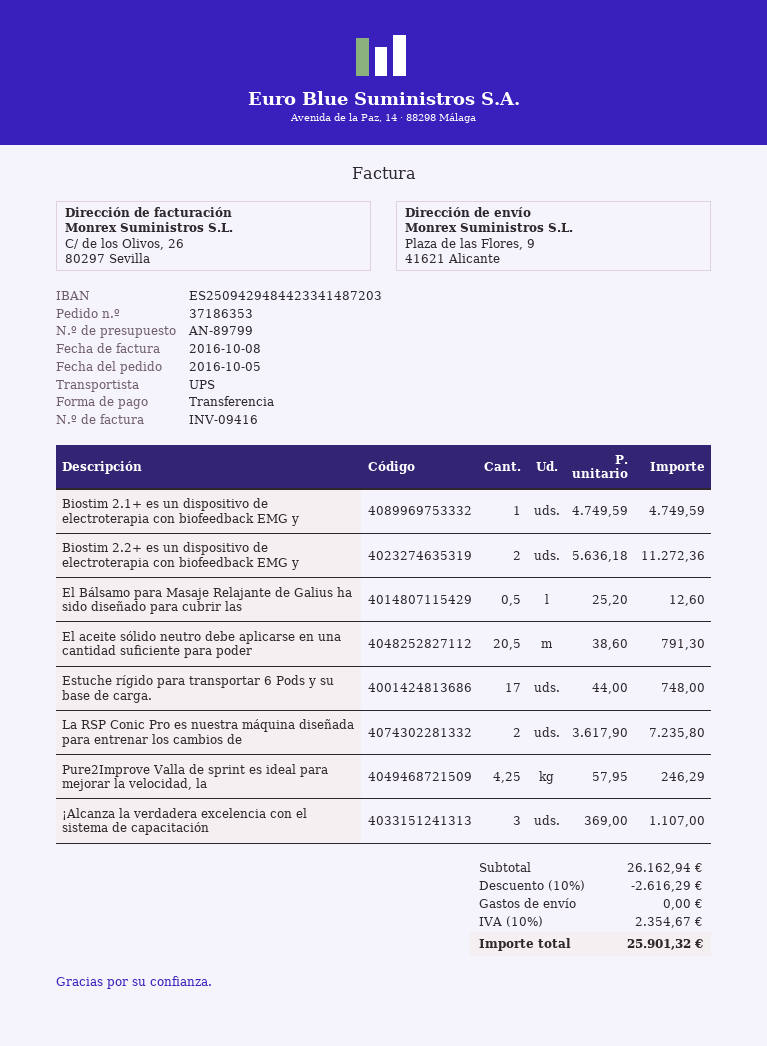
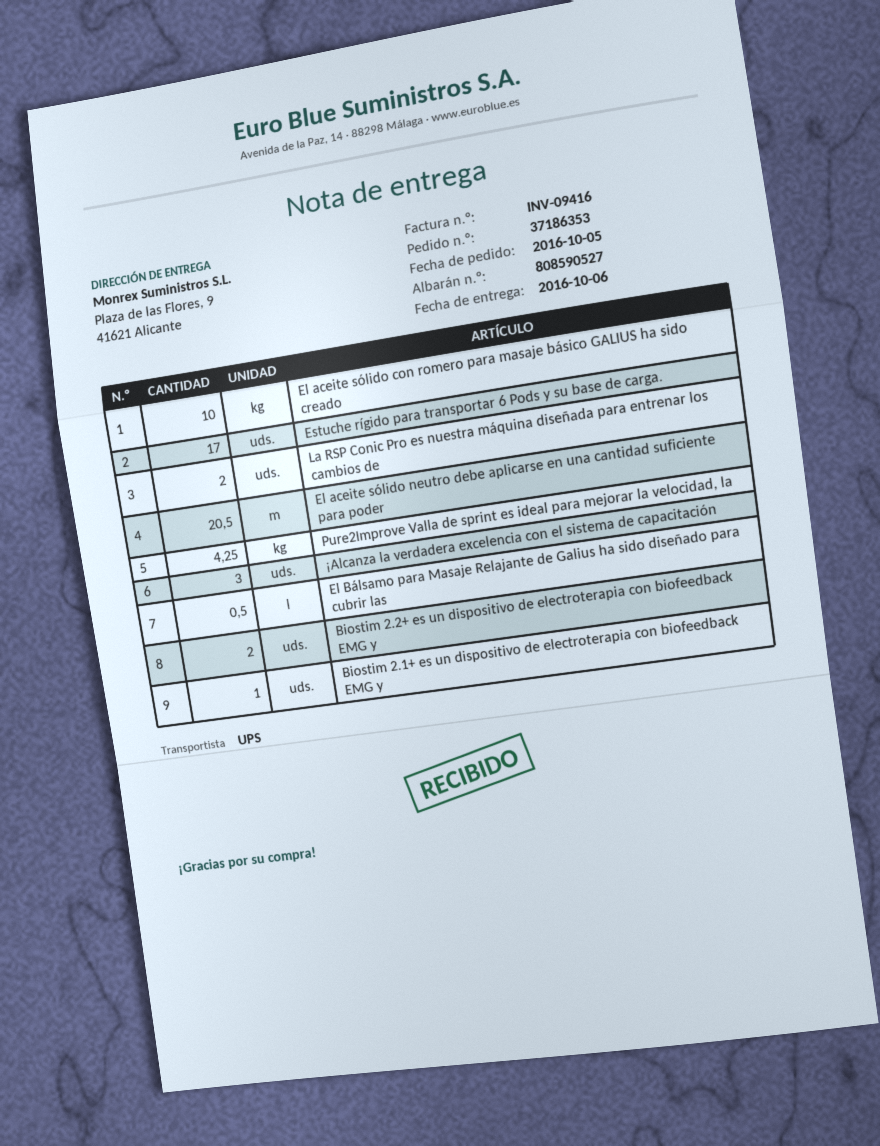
El aceite sólido con romero para masaje básico GALIUS ha sido creado: none -> 10

